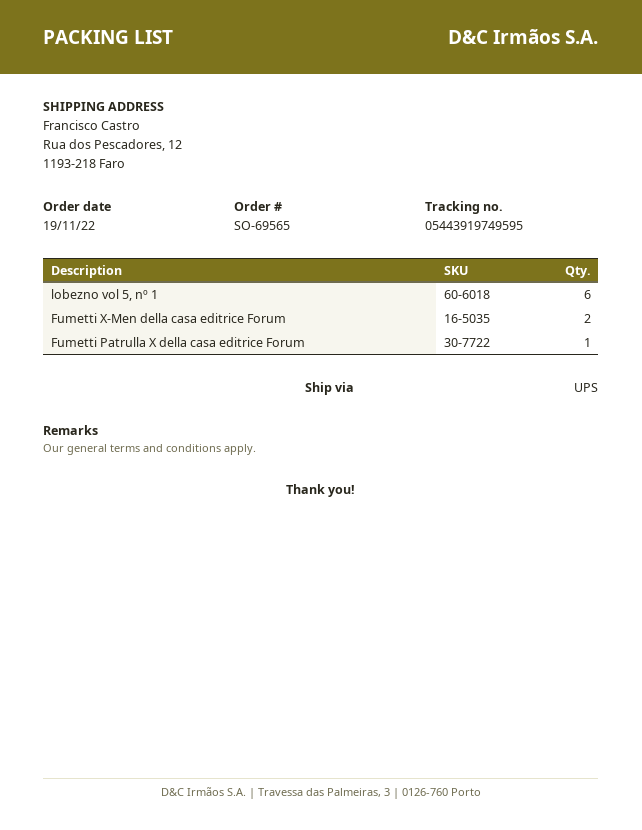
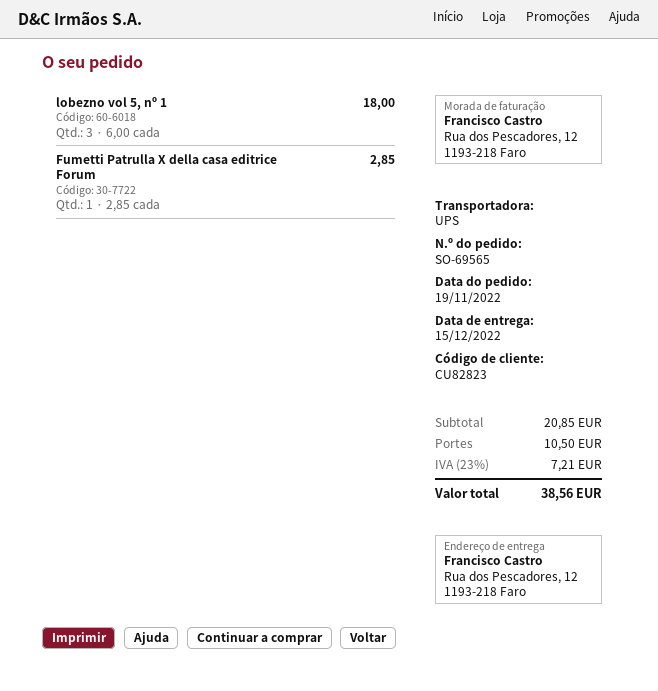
lobezno vol 5, nº 1: 6 -> 3
Fumetti X-Men della casa editrice Forum: 2 -> none

